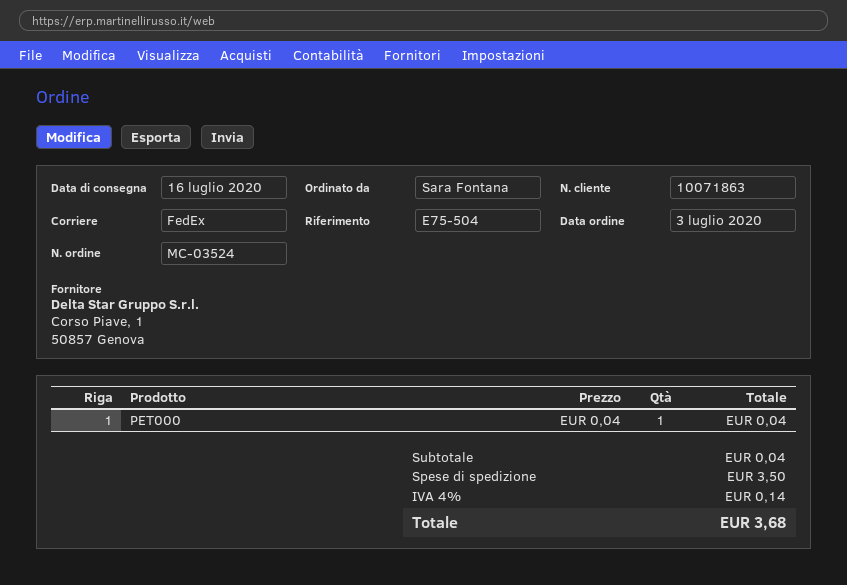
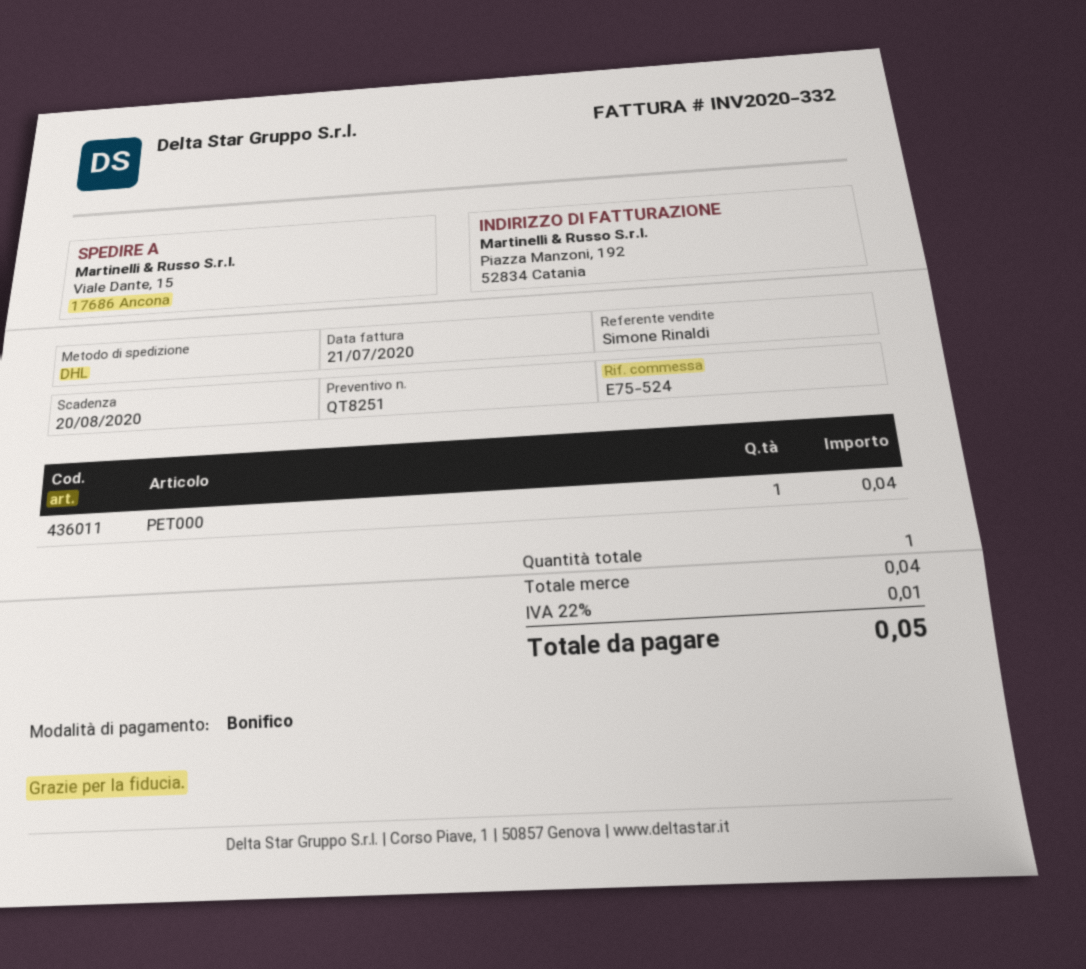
reference: E75-504 -> E75-524
shipping method: FedEx -> DHL
shipping: 3.50 -> none
tax: 4% = 0.14 -> 22% = 0.01
total: 3.68 -> 0.05

